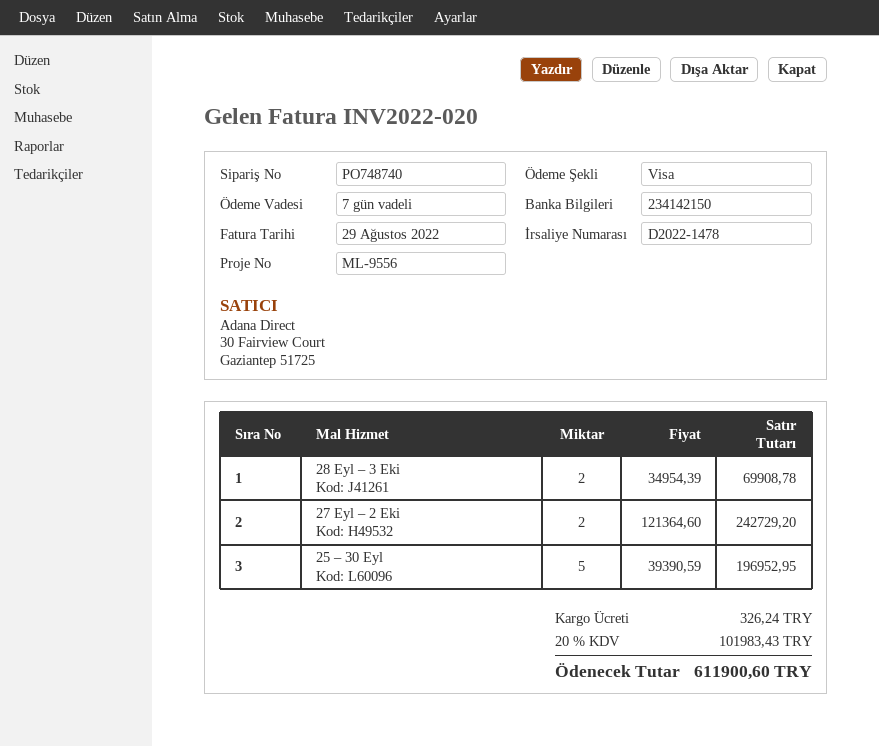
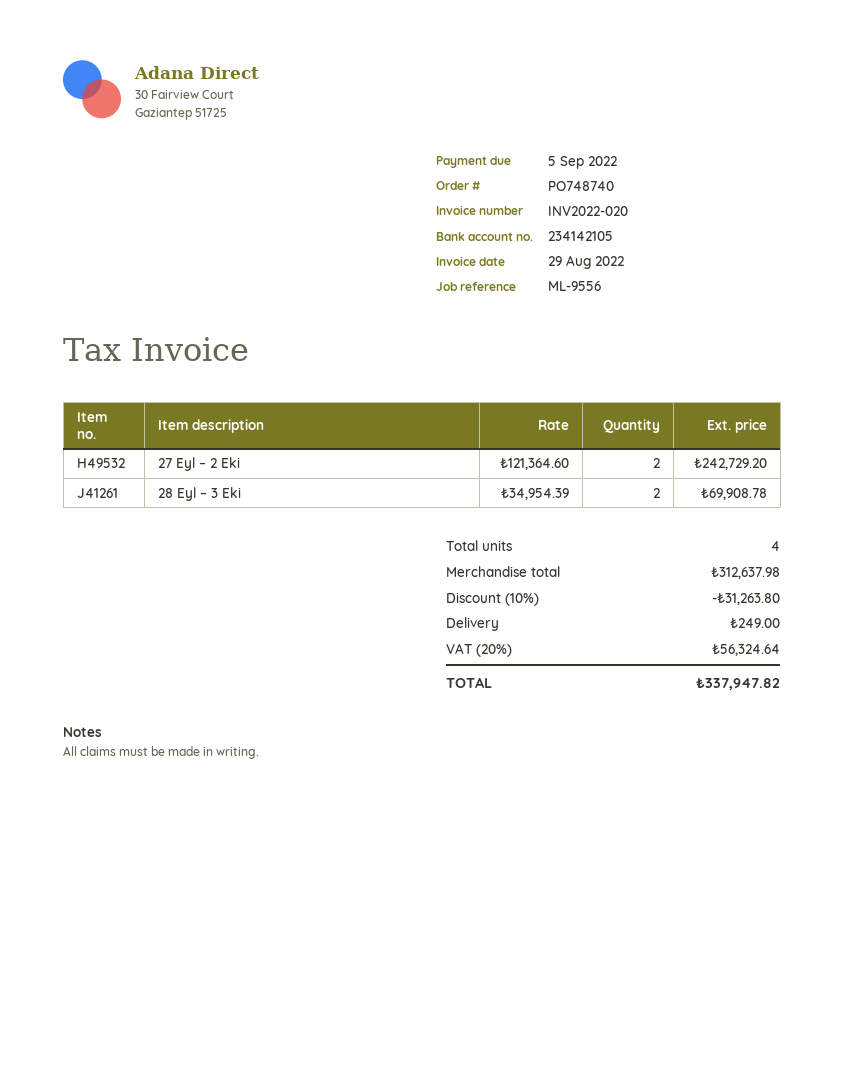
bank account: 234142150 -> 234142105
25 – 30 Eyl: 5 x 39390.59 = 196952.95 -> none
discount: none -> 10% = 31263.80
shipping: 326.24 -> 249.00
tax: 20% = 101983.43 -> 20% = 56324.64
total: 611900.60 -> 337947.82

